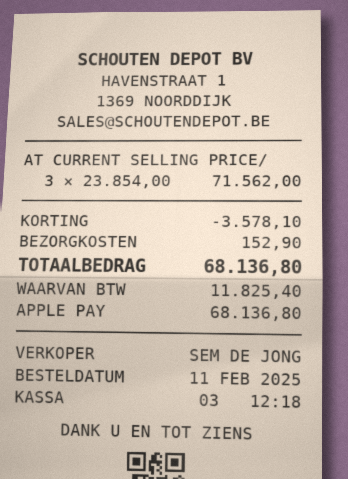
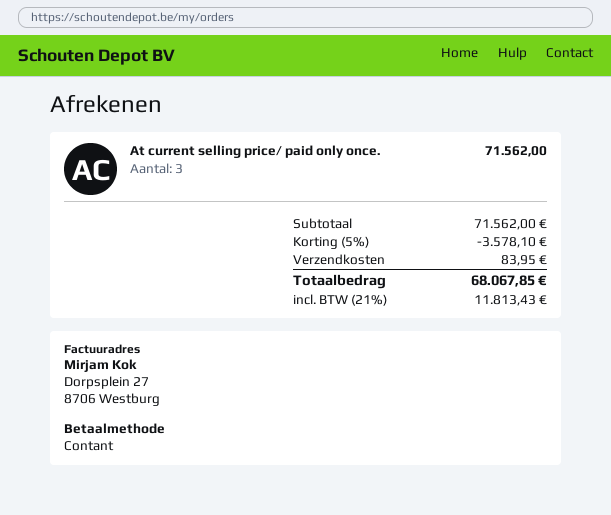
payment method: Apple Pay -> cash
shipping: 152.90 -> 83.95
tax: 11825.40 -> 11813.43
total: 68136.80 -> 68067.85

